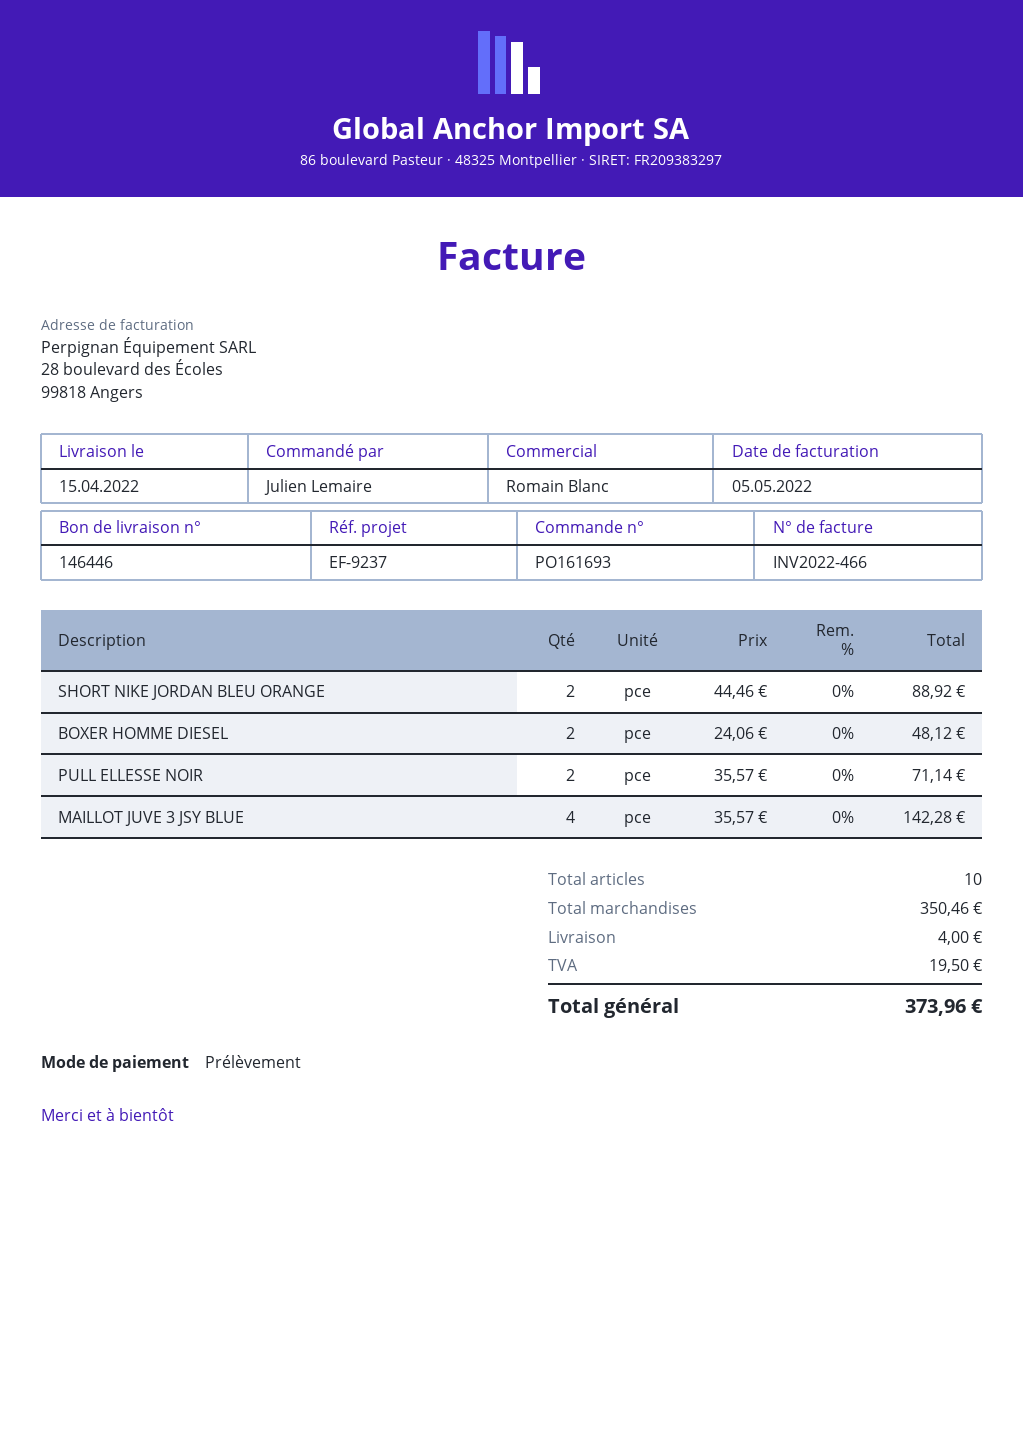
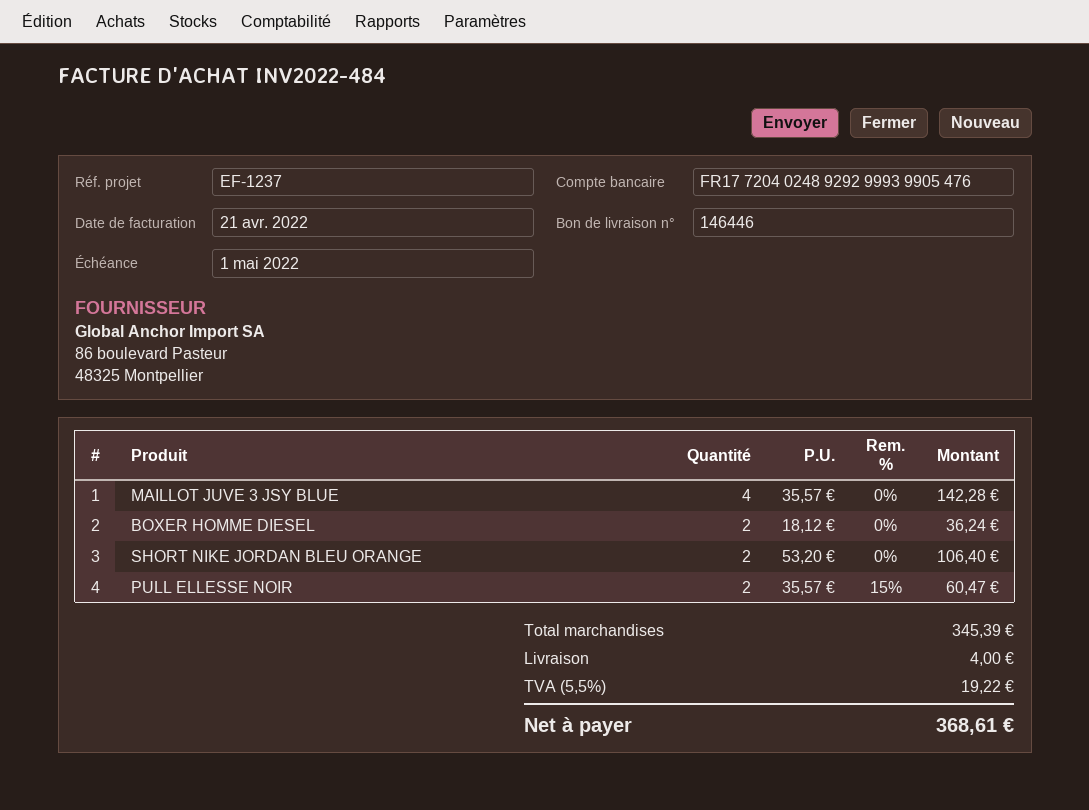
invoice number: INV2022-466 -> INV2022-484
invoice date: 2022-05-05 -> 2022-04-21
reference: EF-9237 -> EF-1237
SHORT NIKE JORDAN BLEU ORANGE: 2 x 44.46 = 88.92 -> 2 x 53.20 = 106.40
BOXER HOMME DIESEL: 2 x 24.06 = 48.12 -> 2 x 18.12 = 36.24
PULL ELLESSE NOIR: 2 x 35.57 = 71.14 -> 2 x 35.57 - 15% = 60.47
subtotal: 350.46 -> 345.39
tax: 19.50 -> 19.22
total: 373.96 -> 368.61

